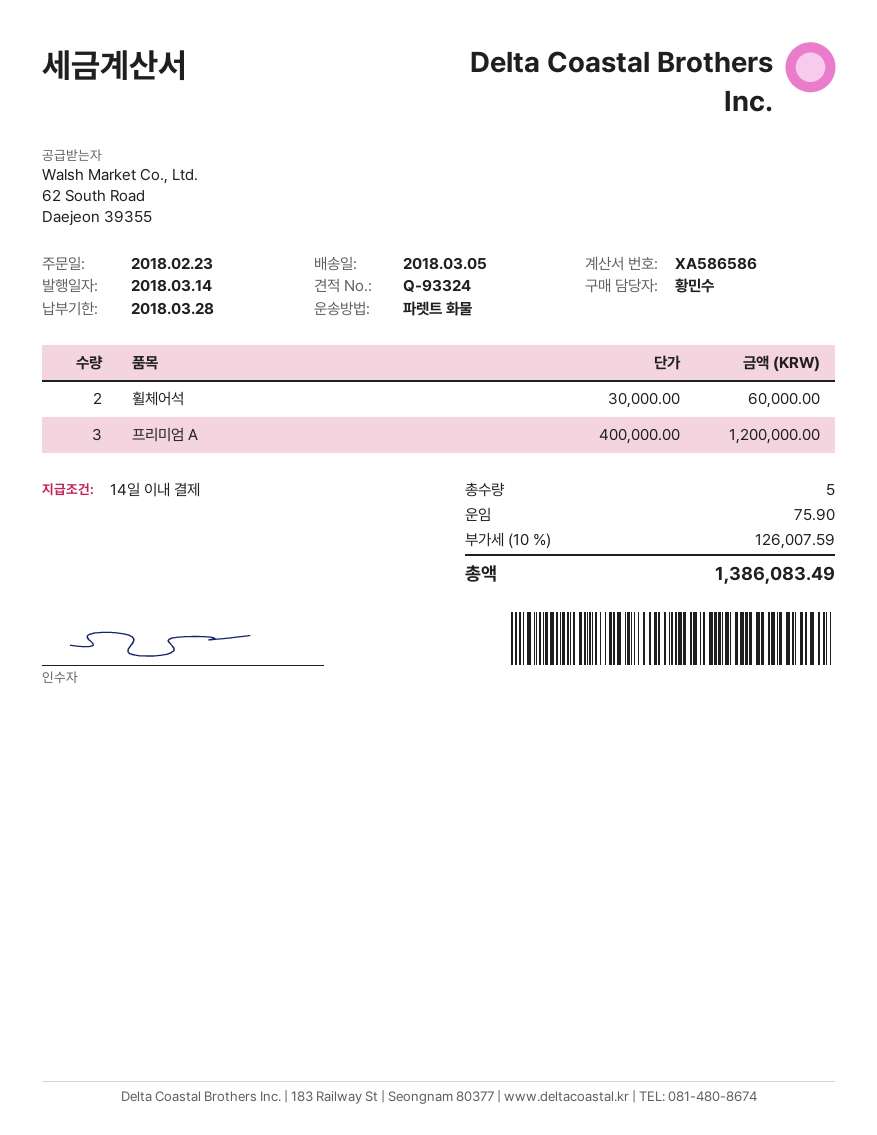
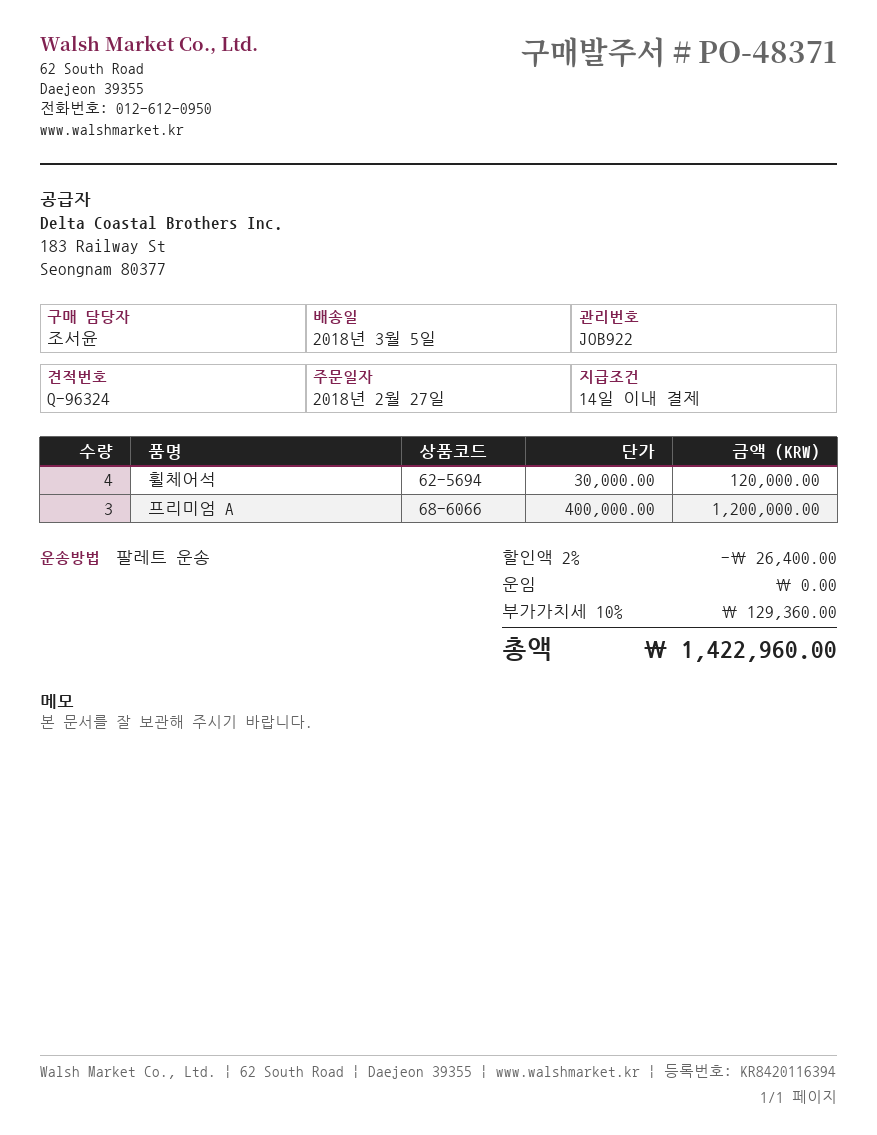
quote number: Q-93324 -> Q-96324
order date: 2018-02-23 -> 2018-02-27
ordered by: 황민수 -> 조서윤
휠체어석: 2 x 30000.00 = 60000.00 -> 4 x 30000.00 = 120000.00
discount: none -> 2% = 26400.00
shipping: 75.90 -> 0.00
tax: 10% = 126007.59 -> 10% = 129360.00
total: 1386083.49 -> 1422960.00

